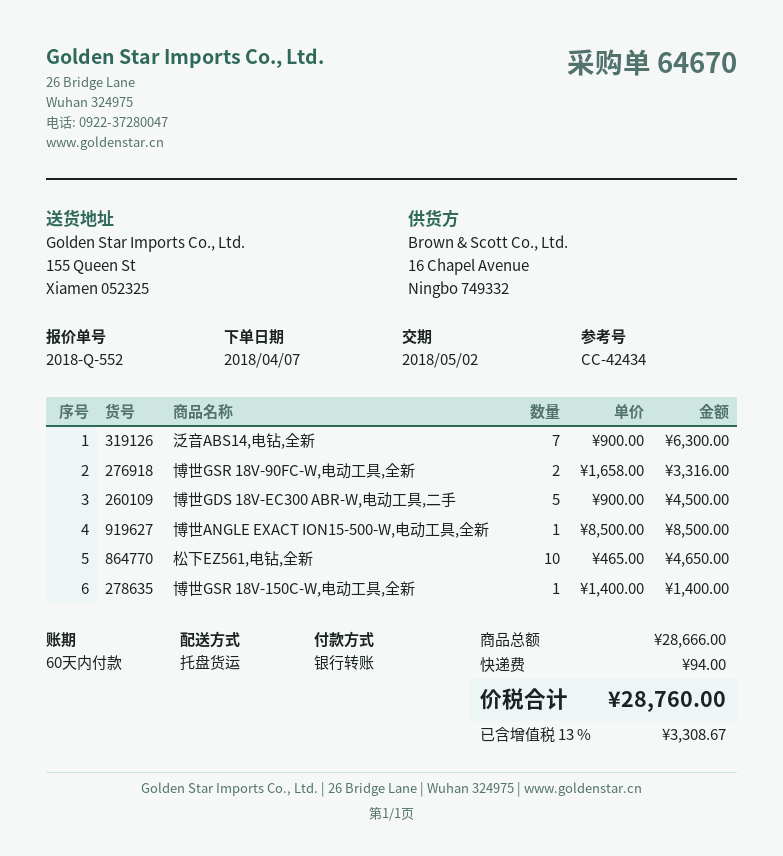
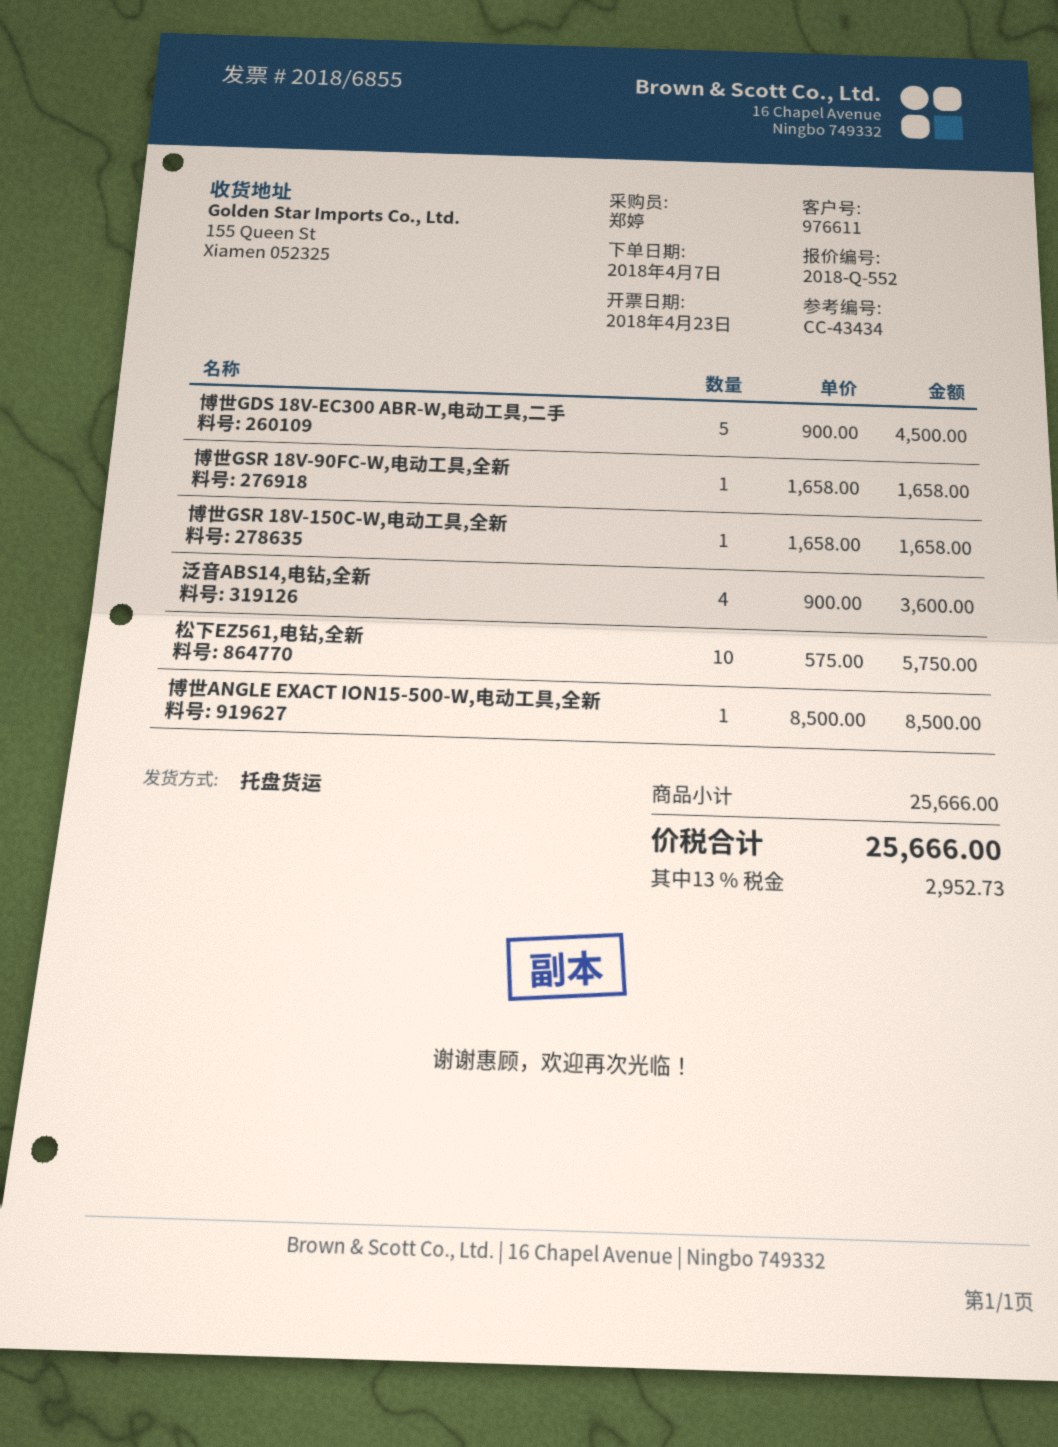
reference: CC-42434 -> CC-43434
泛音ABS14,电钻,全新: 7 x 900.00 = 6300.00 -> 4 x 900.00 = 3600.00
博世GSR 18V-90FC-W,电动工具,全新: 2 x 1658.00 = 3316.00 -> 1 x 1658.00 = 1658.00
松下EZ561,电钻,全新: 10 x 465.00 = 4650.00 -> 10 x 575.00 = 5750.00
博世GSR 18V-150C-W,电动工具,全新: 1 x 1400.00 = 1400.00 -> 1 x 1658.00 = 1658.00
subtotal: 28666.00 -> 25666.00
shipping: 94.00 -> none
tax: 13% = 3308.67 -> 13% = 2952.73
total: 28760.00 -> 25666.00

